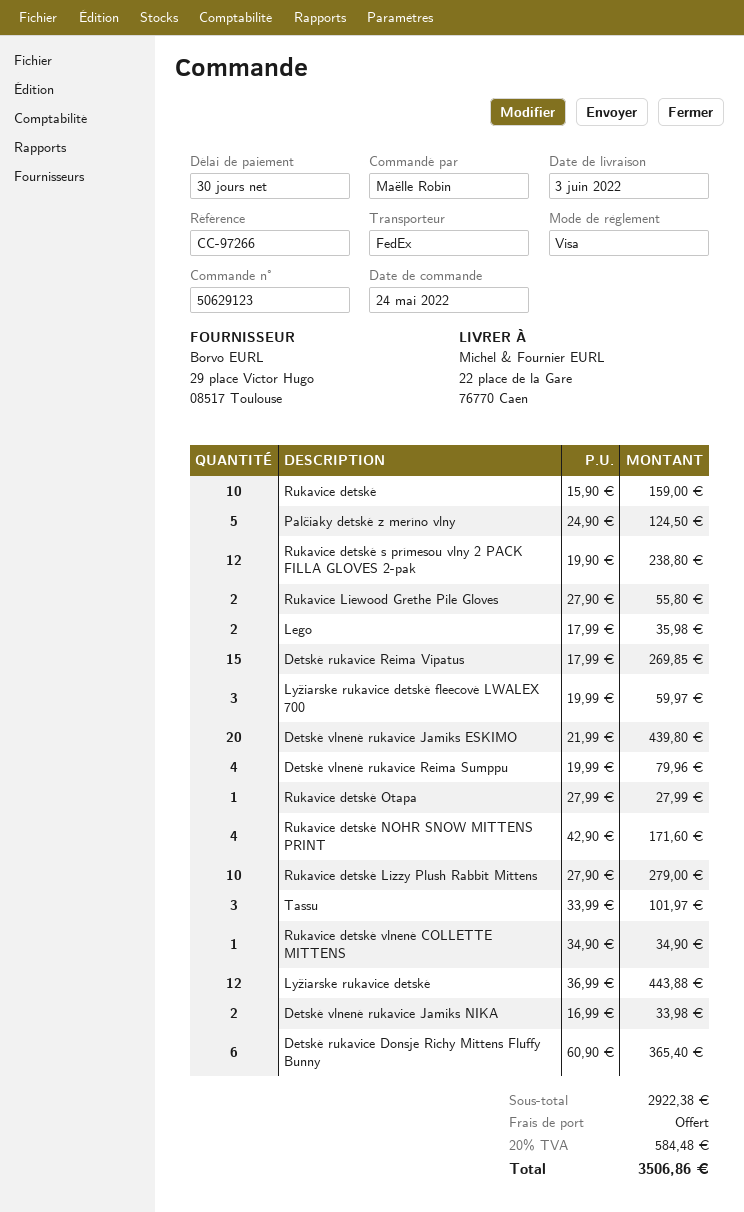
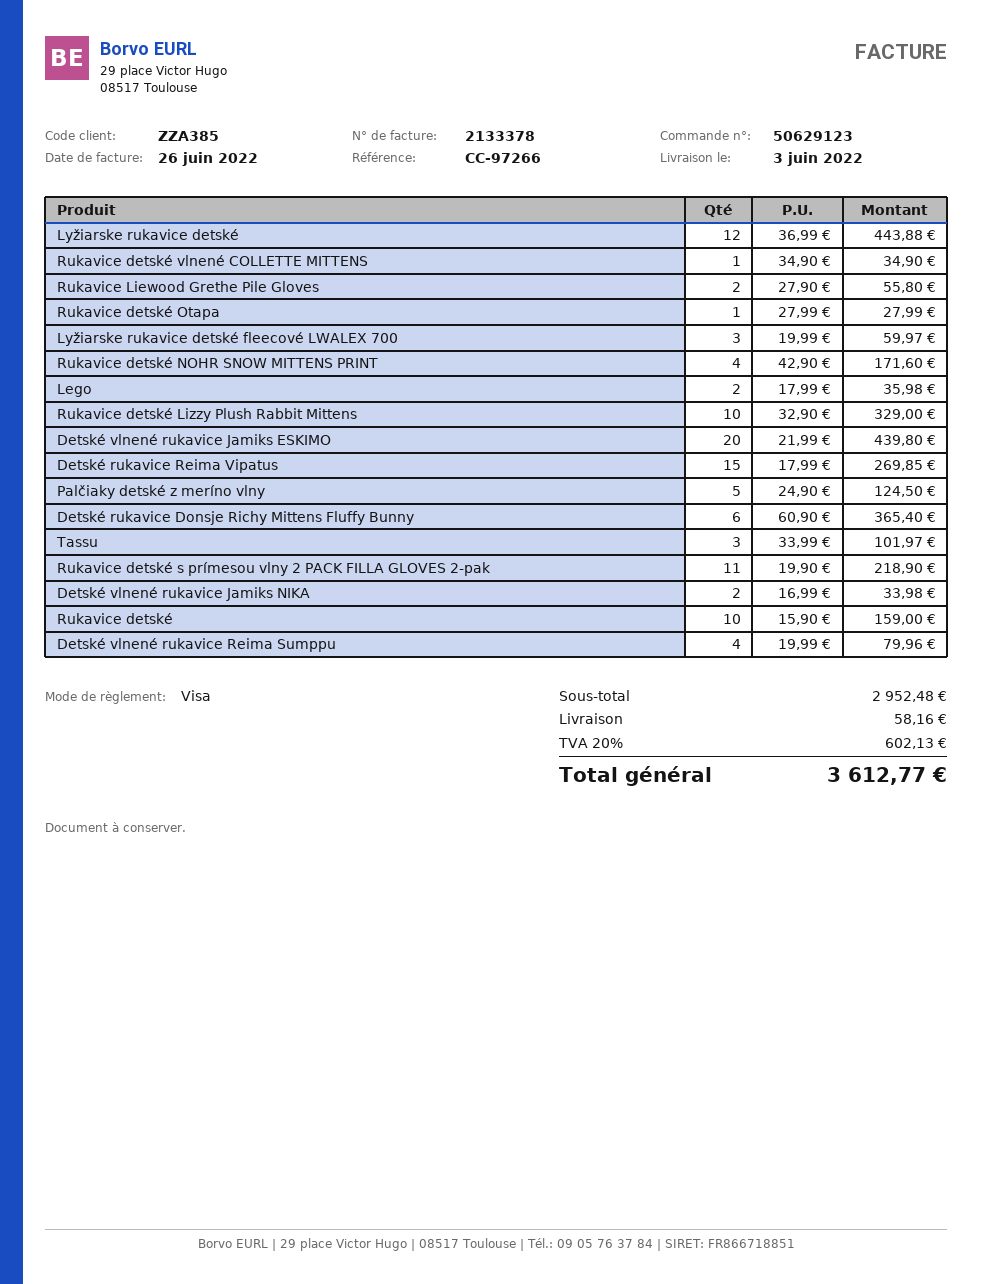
Rukavice detské s prímesou vlny 2 PACK FILLA GLOVES 2-pak: 12 x 19.90 = 238.80 -> 11 x 19.90 = 218.90
Rukavice detské Lizzy Plush Rabbit Mittens: 10 x 27.90 = 279.00 -> 10 x 32.90 = 329.00
subtotal: 2922.38 -> 2952.48
shipping: 0.00 -> 58.16
tax: 20% = 584.48 -> 20% = 602.13
total: 3506.86 -> 3612.77

